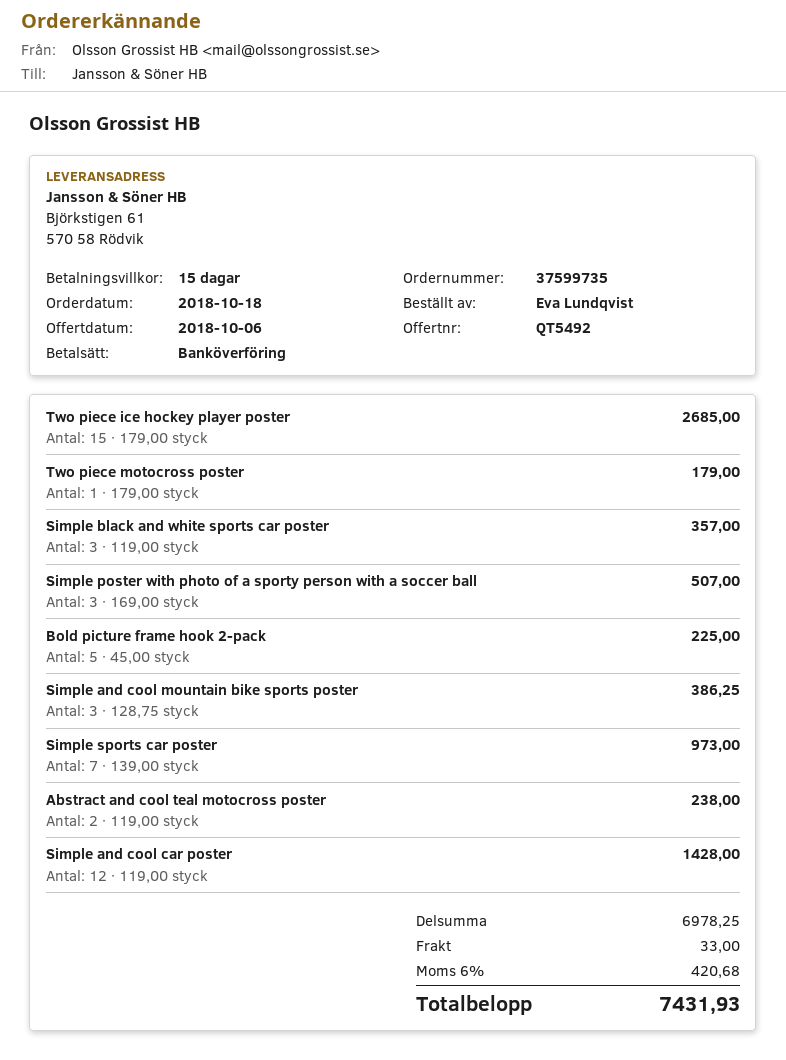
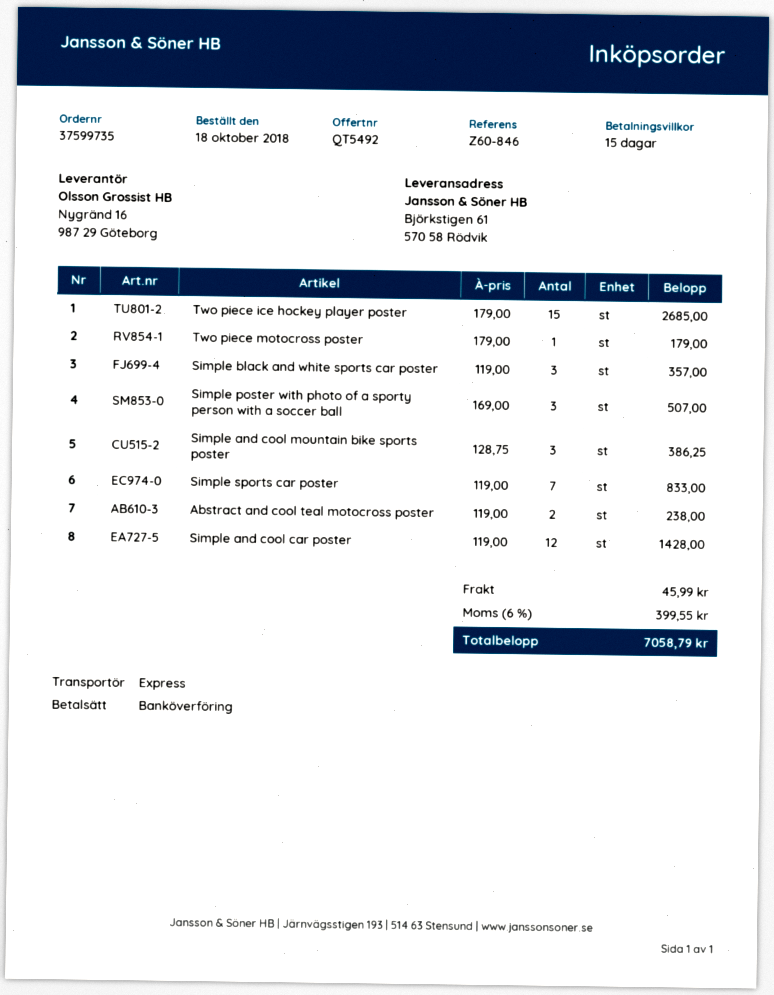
Bold picture frame hook 2-pack: 5 x 45.00 = 225.00 -> none
Simple sports car poster: 7 x 139.00 = 973.00 -> 7 x 119.00 = 833.00
shipping: 33.00 -> 45.99
tax: 6% = 420.68 -> 6% = 399.55
total: 7431.93 -> 7058.79

